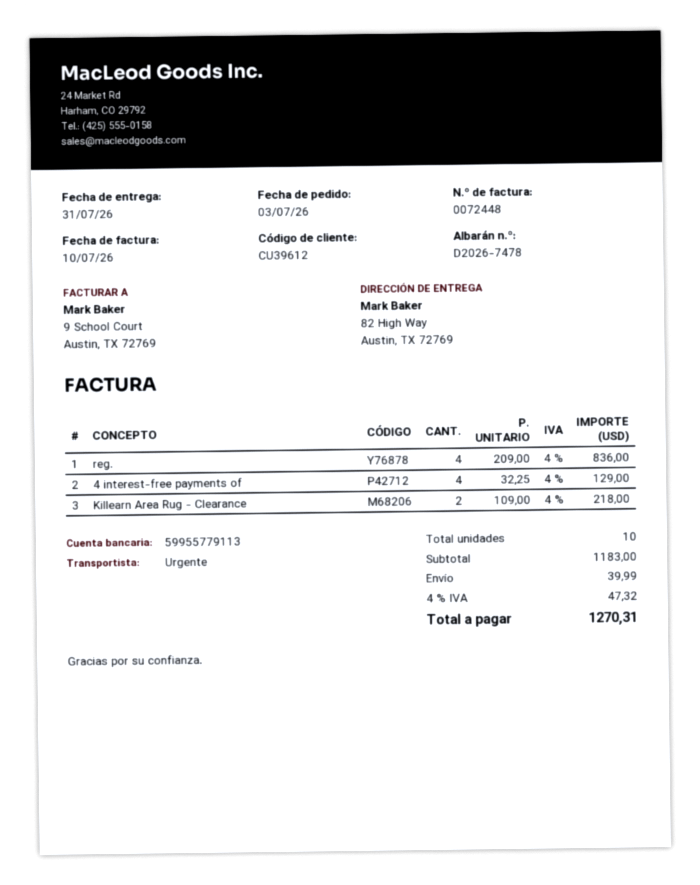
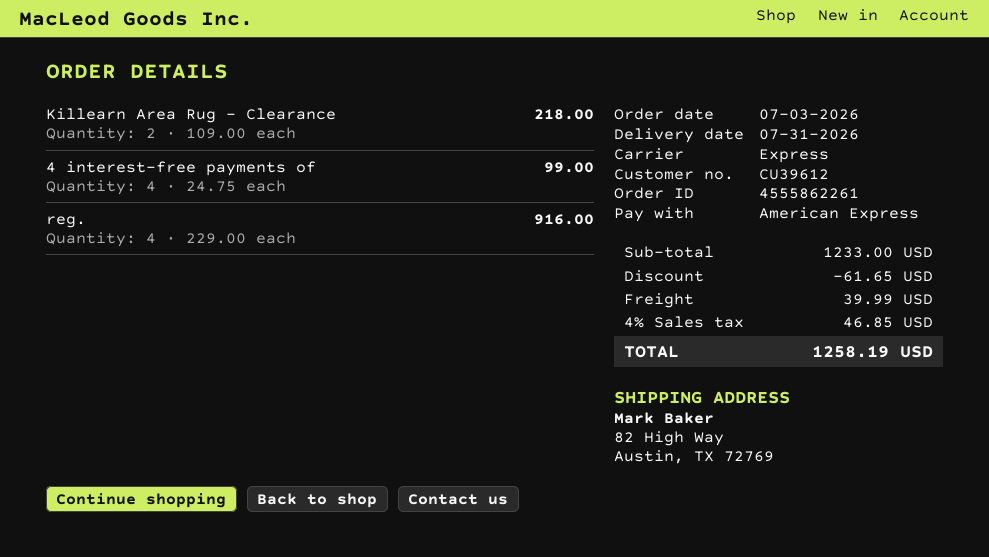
reg.: 4 x 209.00 = 836.00 -> 4 x 229.00 = 916.00
4 interest-free payments of: 4 x 32.25 = 129.00 -> 4 x 24.75 = 99.00
subtotal: 1183.00 -> 1233.00
discount: none -> 61.65
tax: 4% = 47.32 -> 4% = 46.85
total: 1270.31 -> 1258.19

